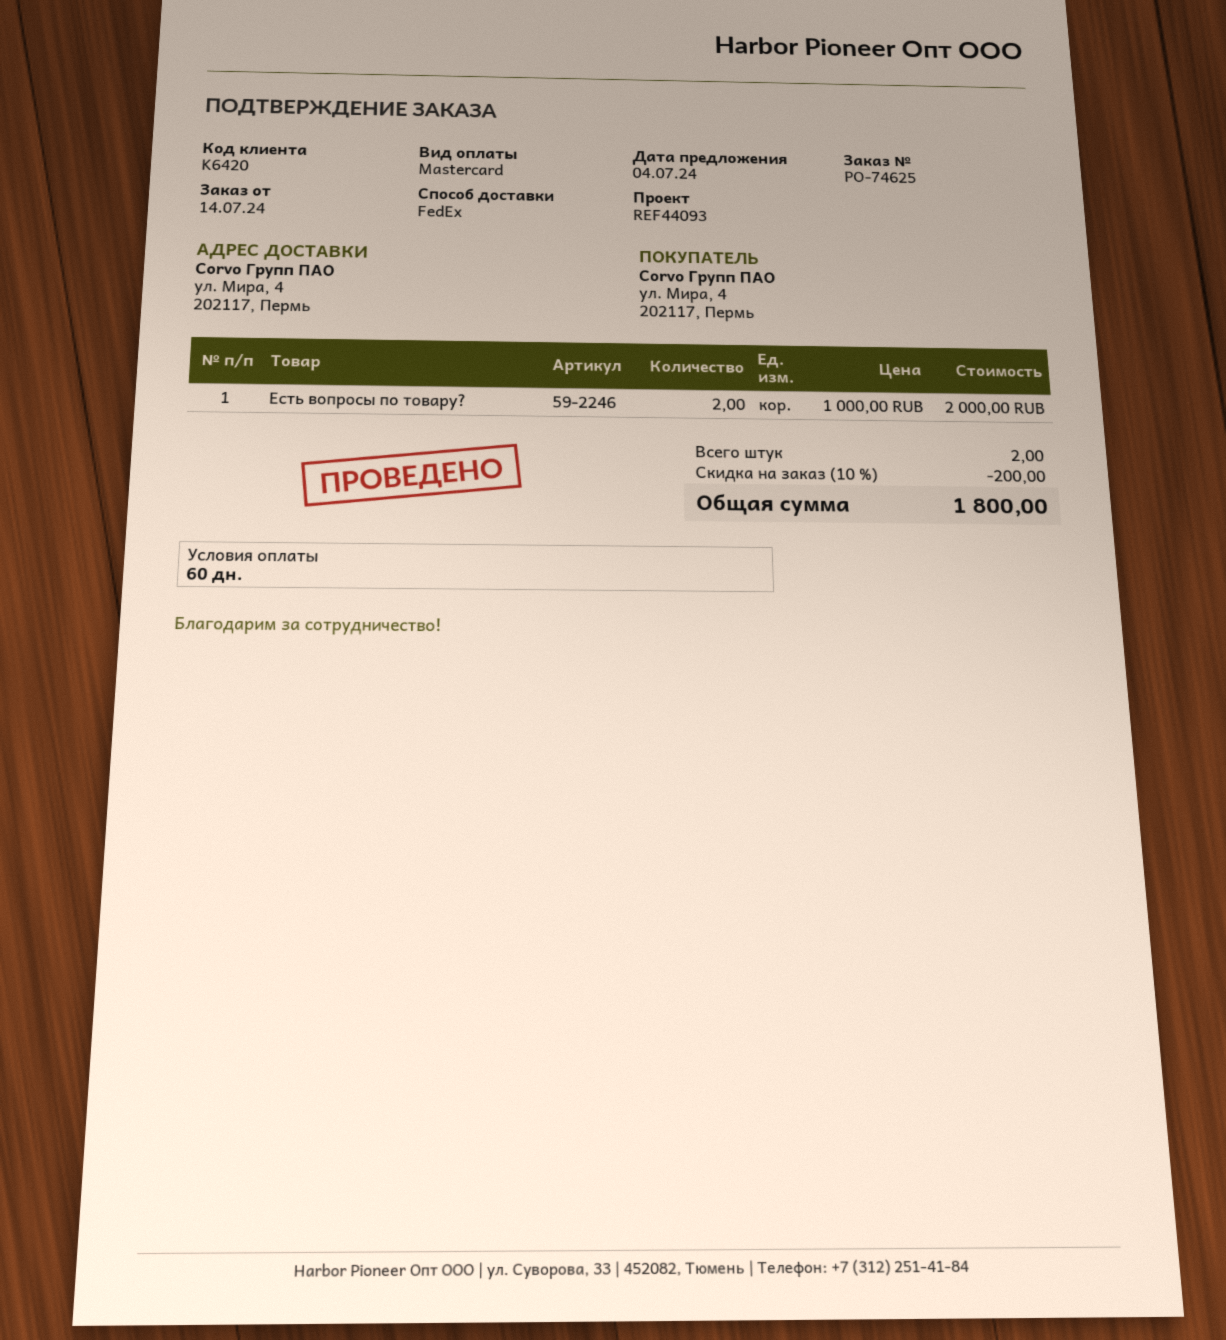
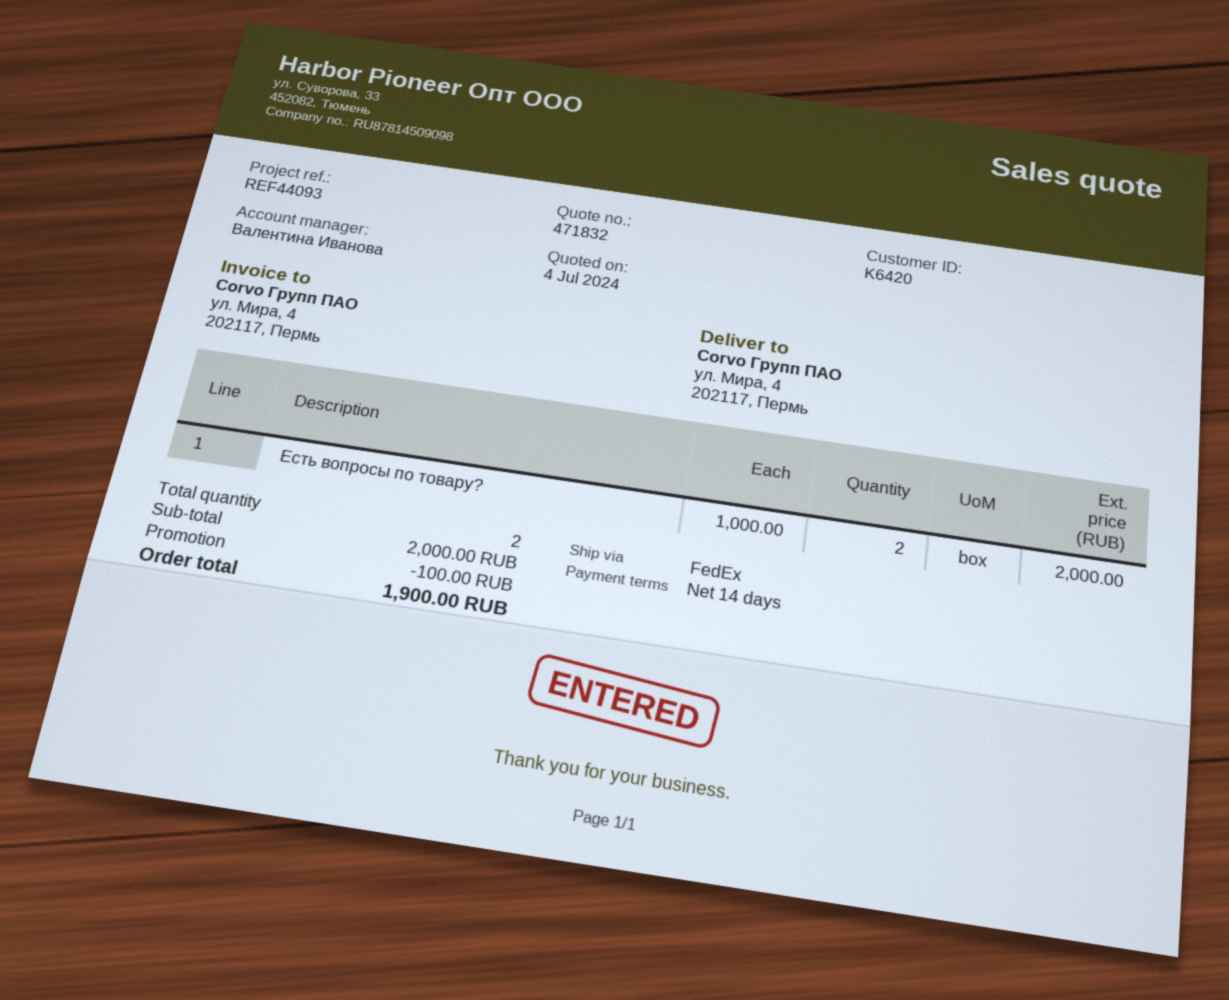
payment terms: 60 days -> 14 days
discount: 200.00 -> 100.00
total: 1800.00 -> 1900.00

